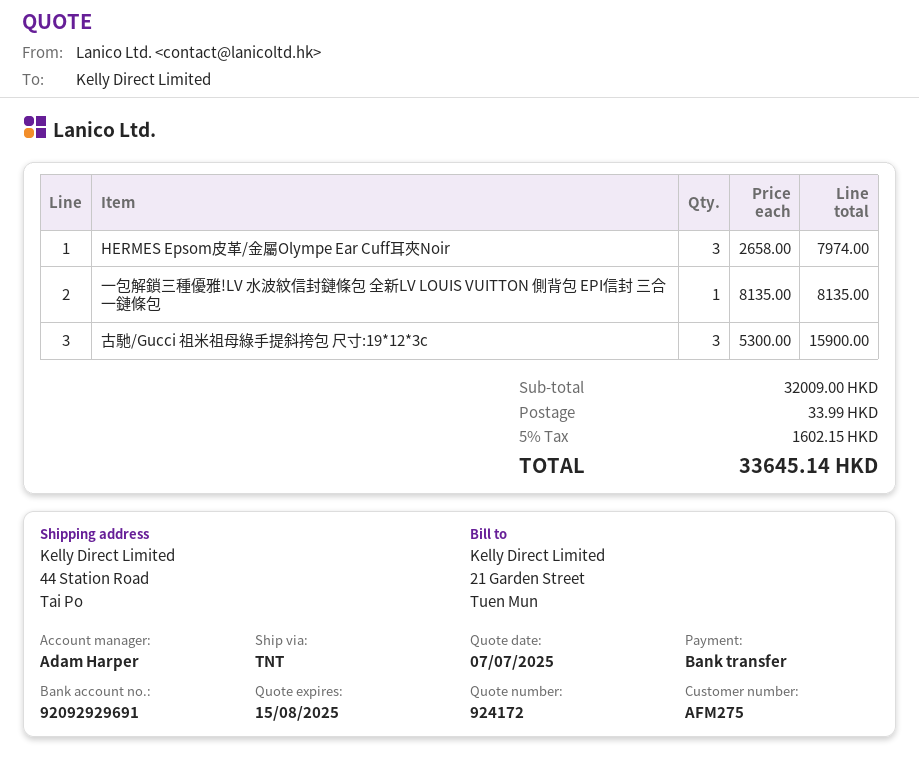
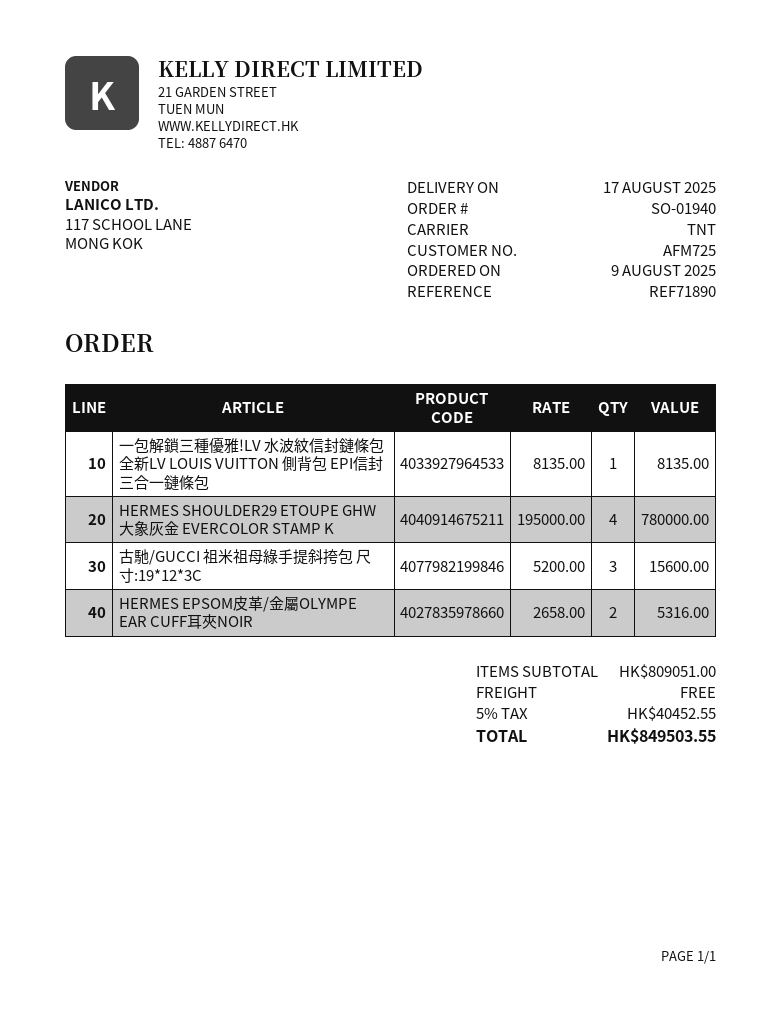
customer number: AFM275 -> AFM725
HERMES Epsom皮革/金屬Olympe Ear Cuff耳夾Noir: 3 x 2658.00 = 7974.00 -> 2 x 2658.00 = 5316.00
古馳/Gucci 祖米祖母綠手提斜挎包 尺寸:19*12*3c: 3 x 5300.00 = 15900.00 -> 3 x 5200.00 = 15600.00
HERMES SHOULDER29 ETOUPE GHW大象灰金 EVERCOLOR STAMP K: none -> 4 x 195000.00 = 780000.00
subtotal: 32009.00 -> 809051.00
shipping: 33.99 -> 0.00
tax: 5% = 1602.15 -> 5% = 40452.55
total: 33645.14 -> 849503.55

